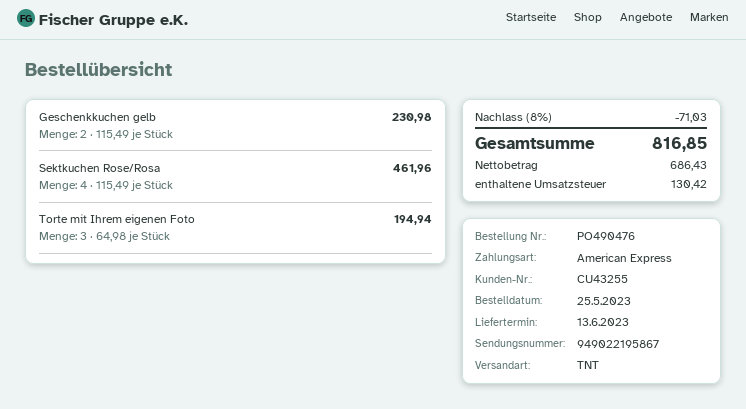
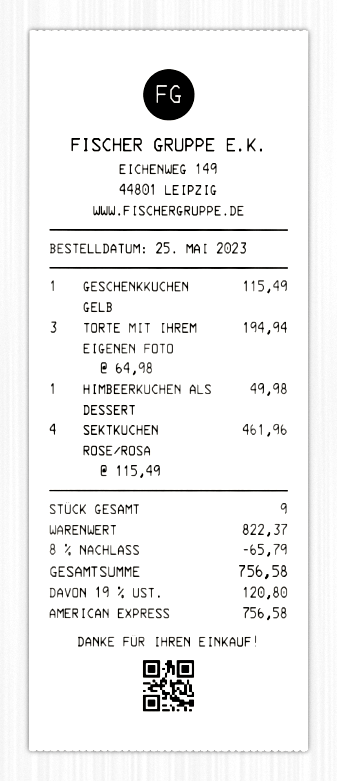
Geschenkkuchen gelb: 2 x 115.49 = 230.98 -> 1 x 115.49 = 115.49
HIMBEERKUCHEN ALS DESSERT: none -> 1 x 49.98 = 49.98
discount: 8% = 71.03 -> 8% = 65.79
tax: 130.42 -> 120.80
total: 816.85 -> 756.58

